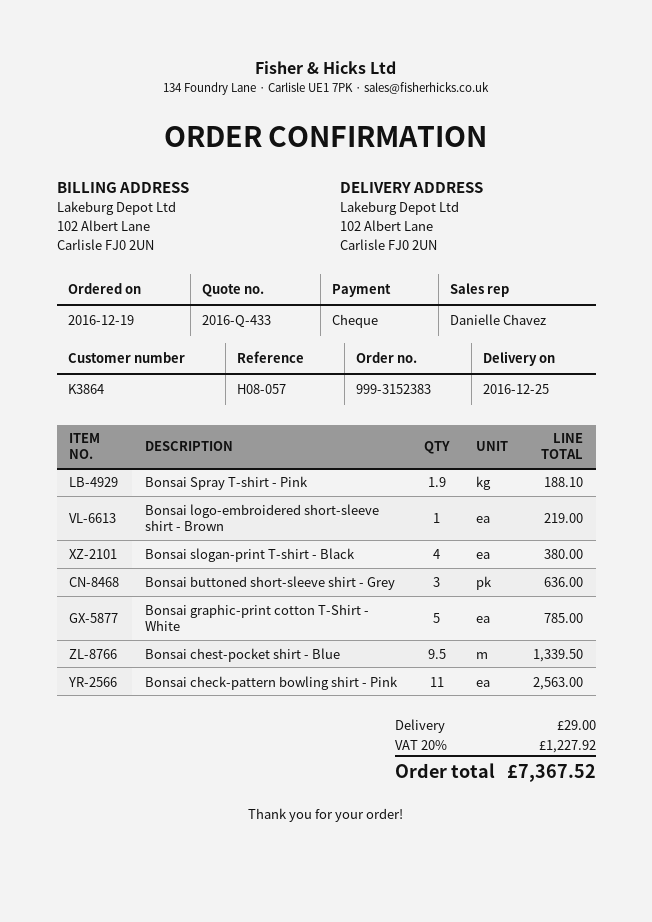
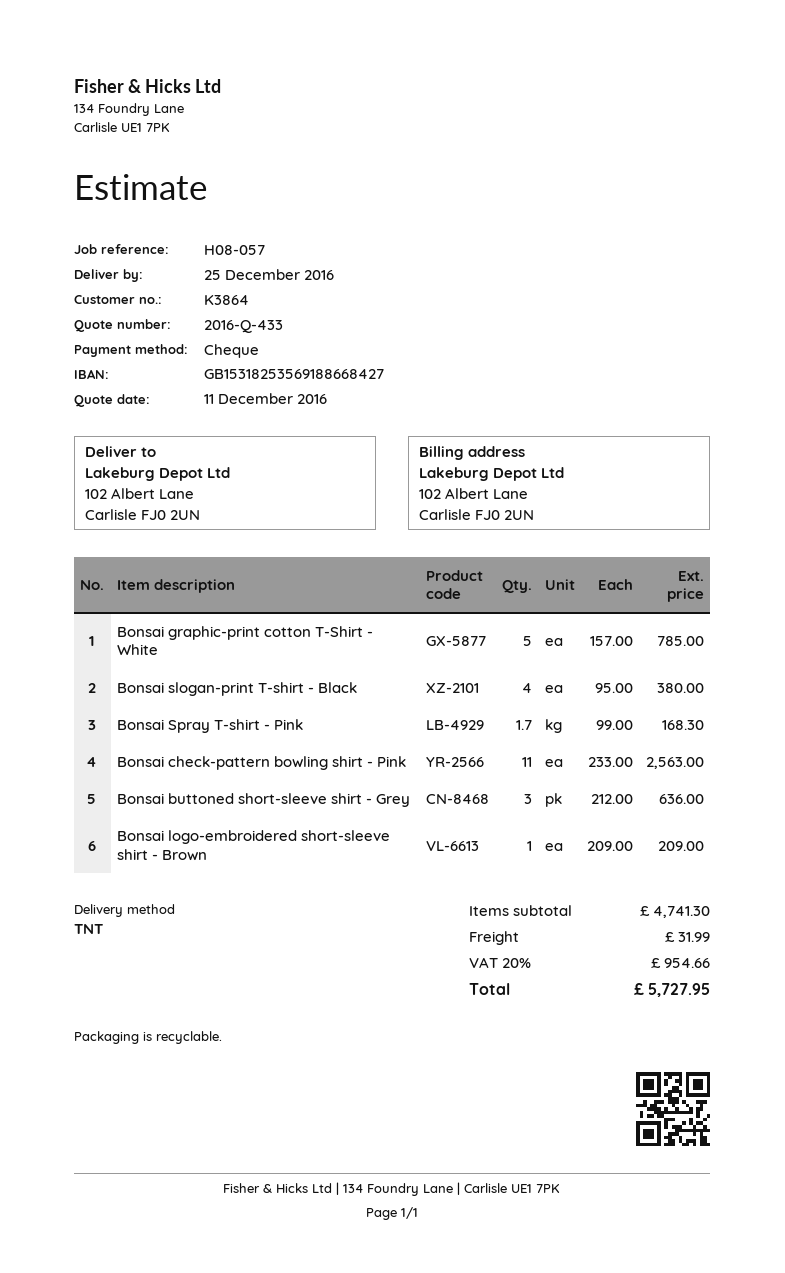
Bonsai Spray T-shirt - Pink: 1.9 for 188.10 -> 1.7 for 168.30
Bonsai logo-embroidered short-sleeve shirt - Brown: 1 for 219.00 -> 1 for 209.00
Bonsai chest-pocket shirt - Blue: 9.5 for 1339.50 -> none
shipping: 29.00 -> 31.99
tax: 20% = 1227.92 -> 20% = 954.66
total: 7367.52 -> 5727.95

